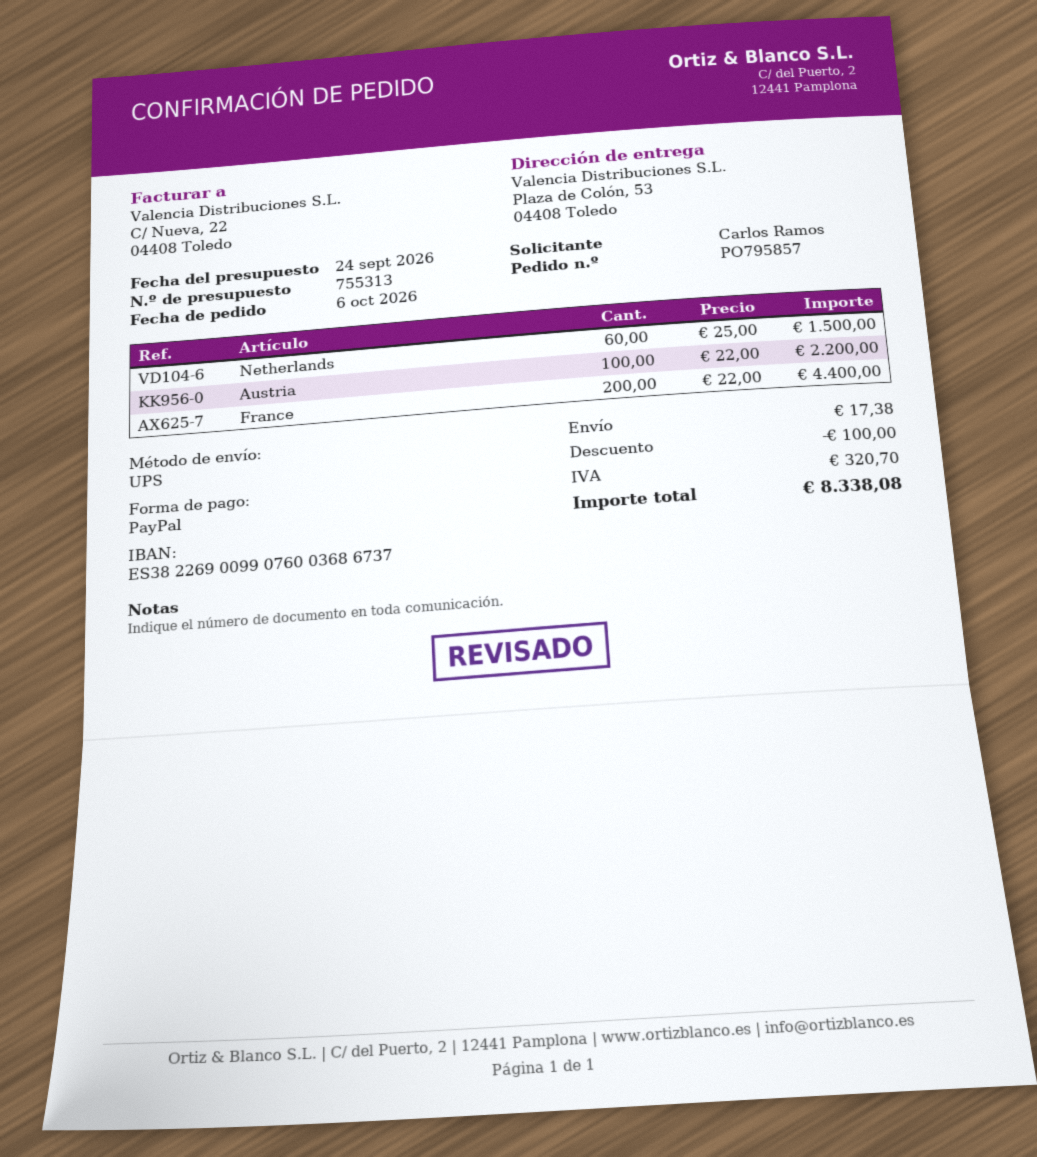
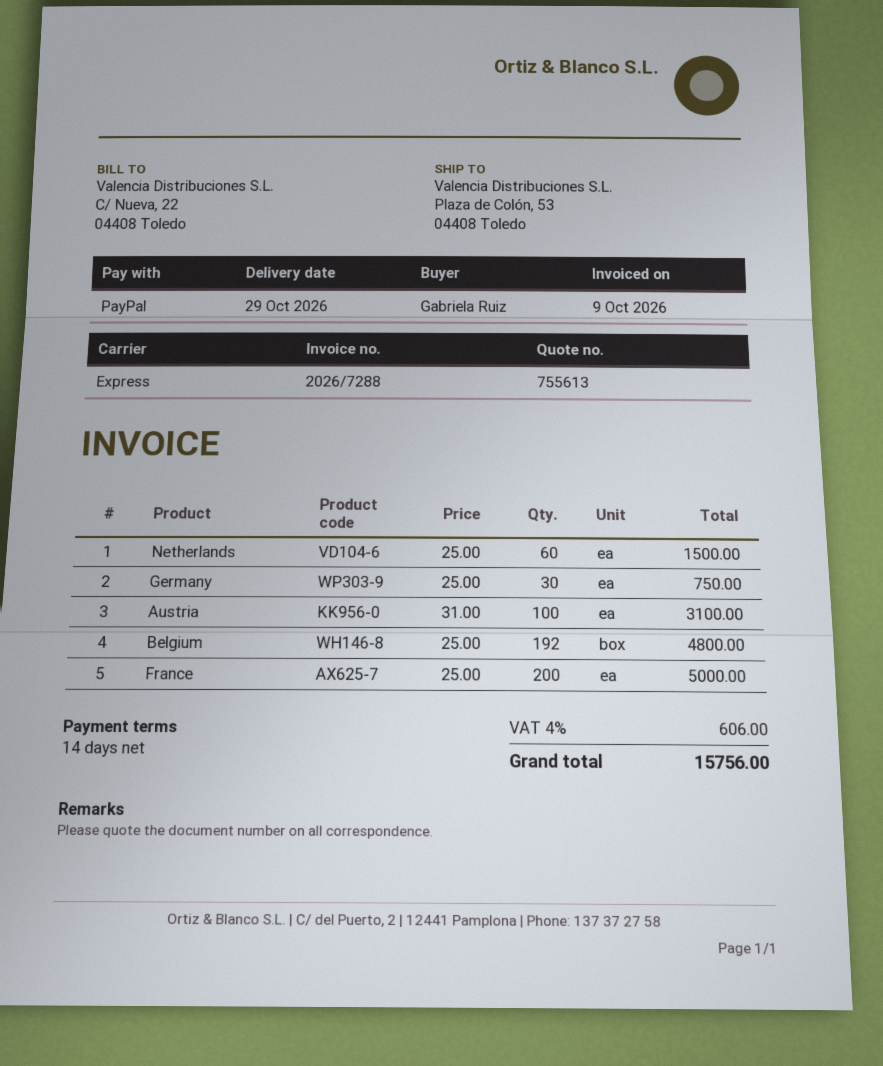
quote number: 755313 -> 755613
ordered by: Carlos Ramos -> Gabriela Ruiz
shipping method: UPS -> express
Austria: 100 x 22.00 = 2200.00 -> 100 x 31.00 = 3100.00
France: 200 x 22.00 = 4400.00 -> 200 x 25.00 = 5000.00
Germany: none -> 30 x 25.00 = 750.00
Belgium: none -> 192 x 25.00 = 4800.00
discount: 100.00 -> none
shipping: 17.38 -> none
tax: 320.70 -> 606.00
total: 8338.08 -> 15756.00

